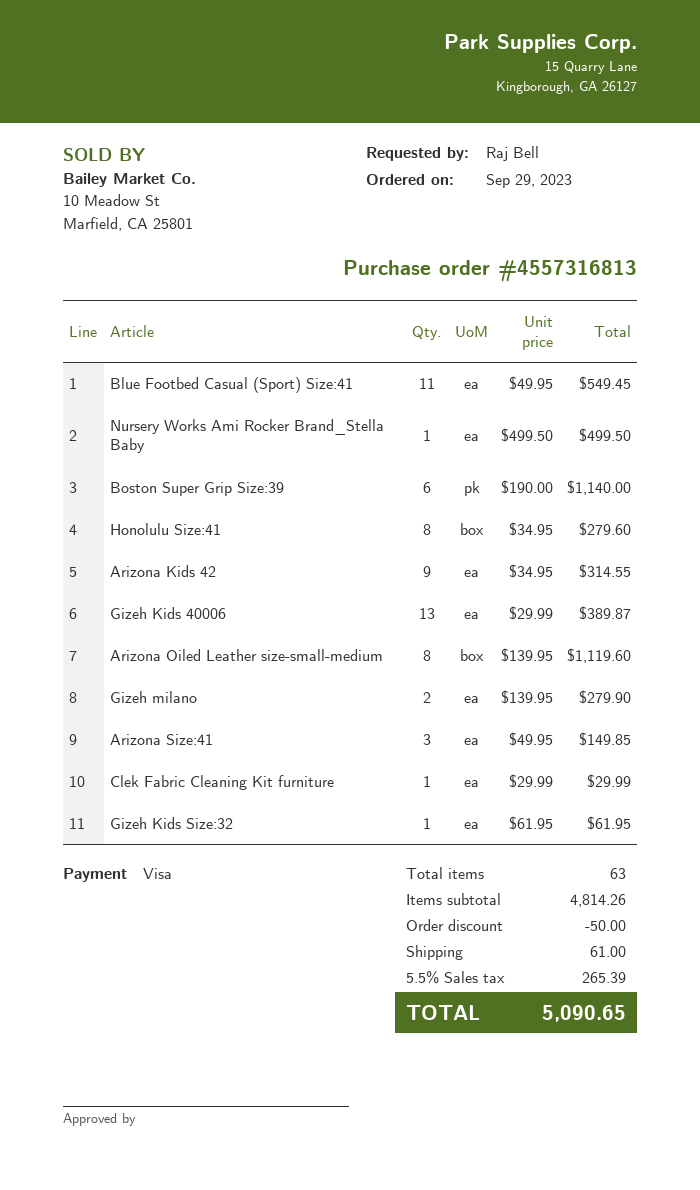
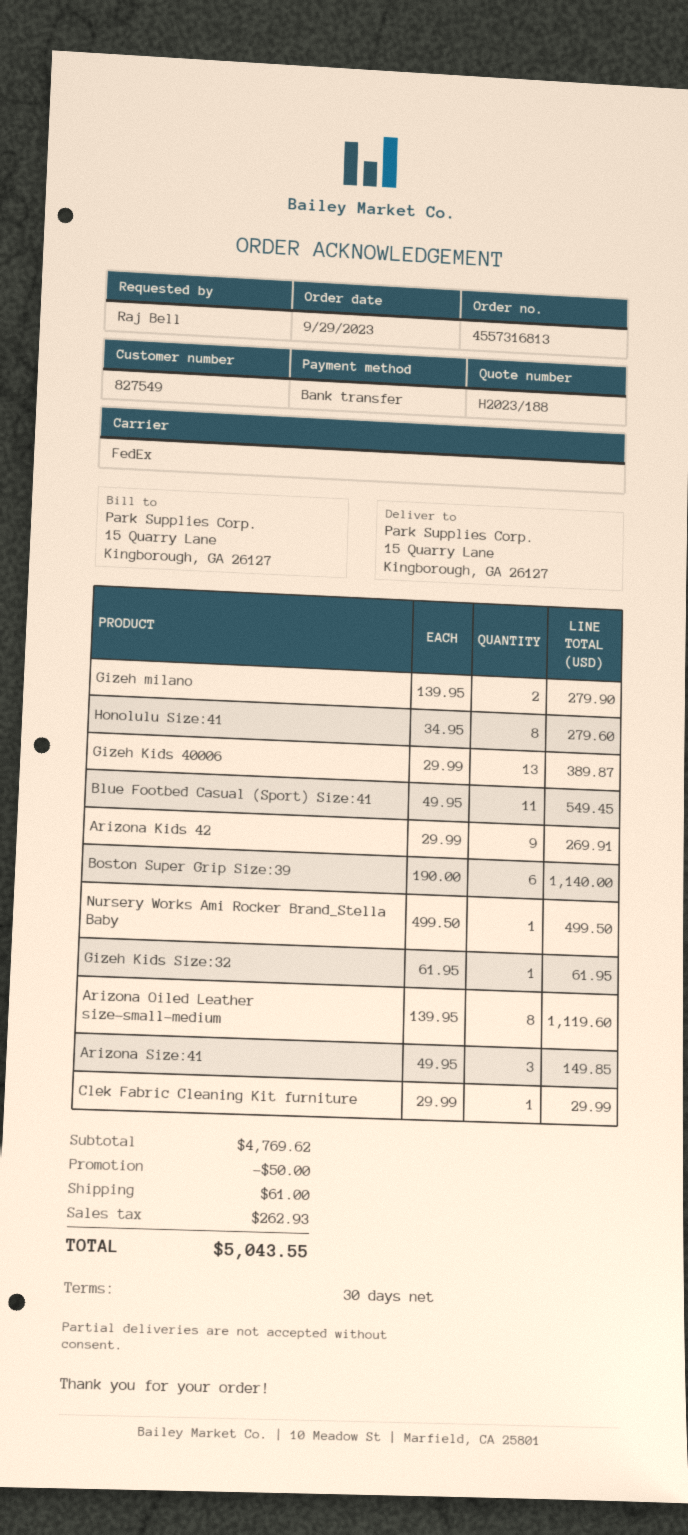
payment method: Visa -> bank transfer
Arizona Kids 42: 9 x 34.95 = 314.55 -> 9 x 29.99 = 269.91
subtotal: 4814.26 -> 4769.62
tax: 265.39 -> 262.93
total: 5090.65 -> 5043.55

